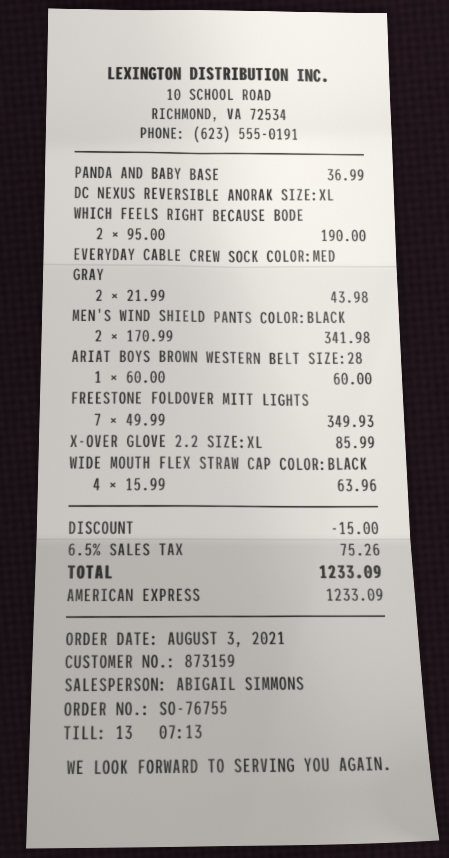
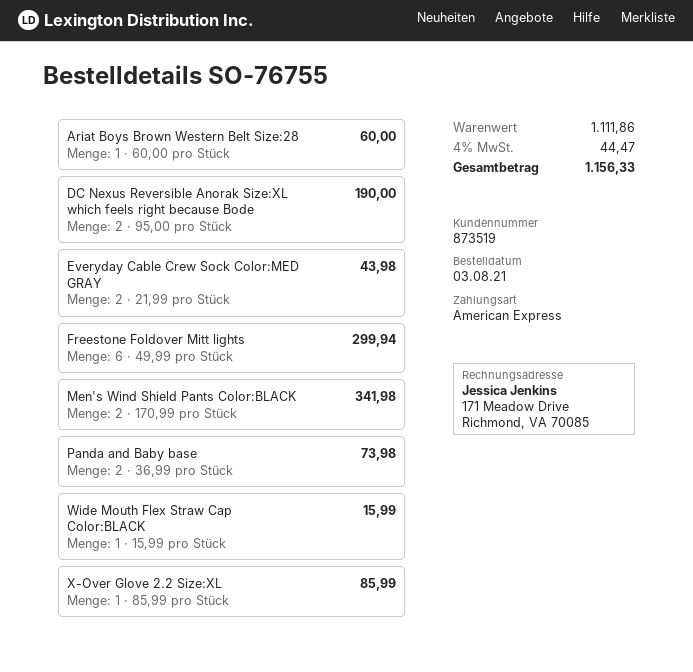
customer number: 873159 -> 873519
PANDA AND BABY BASE: 1 x 36.99 = 36.99 -> 2 x 36.99 = 73.98
FREESTONE FOLDOVER MITT LIGHTS: 7 x 49.99 = 349.93 -> 6 x 49.99 = 299.94
WIDE MOUTH FLEX STRAW CAP COLOR:BLACK: 4 x 15.99 = 63.96 -> 1 x 15.99 = 15.99
discount: 15.00 -> none
tax: 6.5% = 75.26 -> 4% = 44.47
total: 1233.09 -> 1156.33

